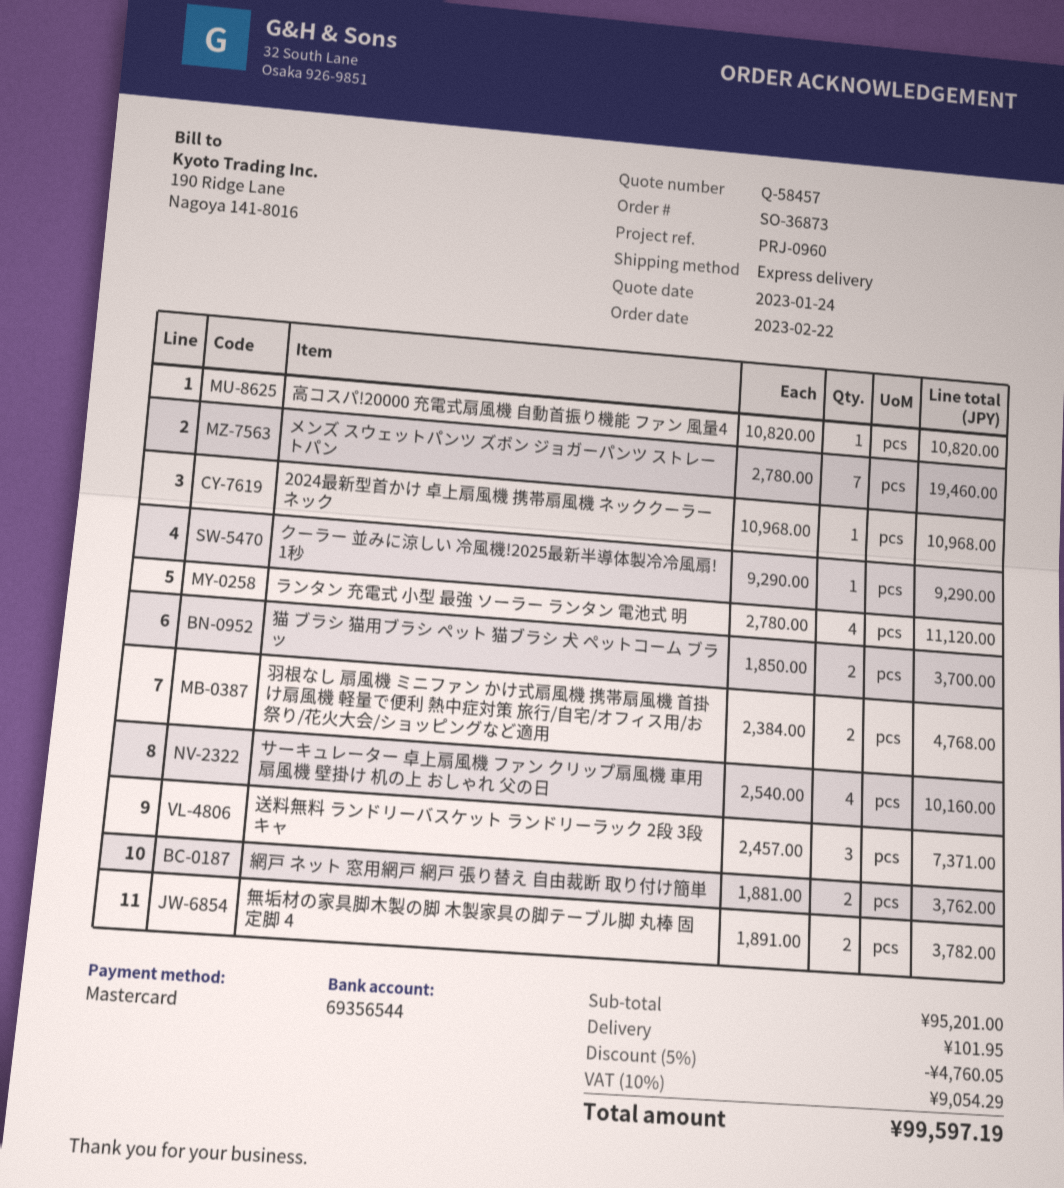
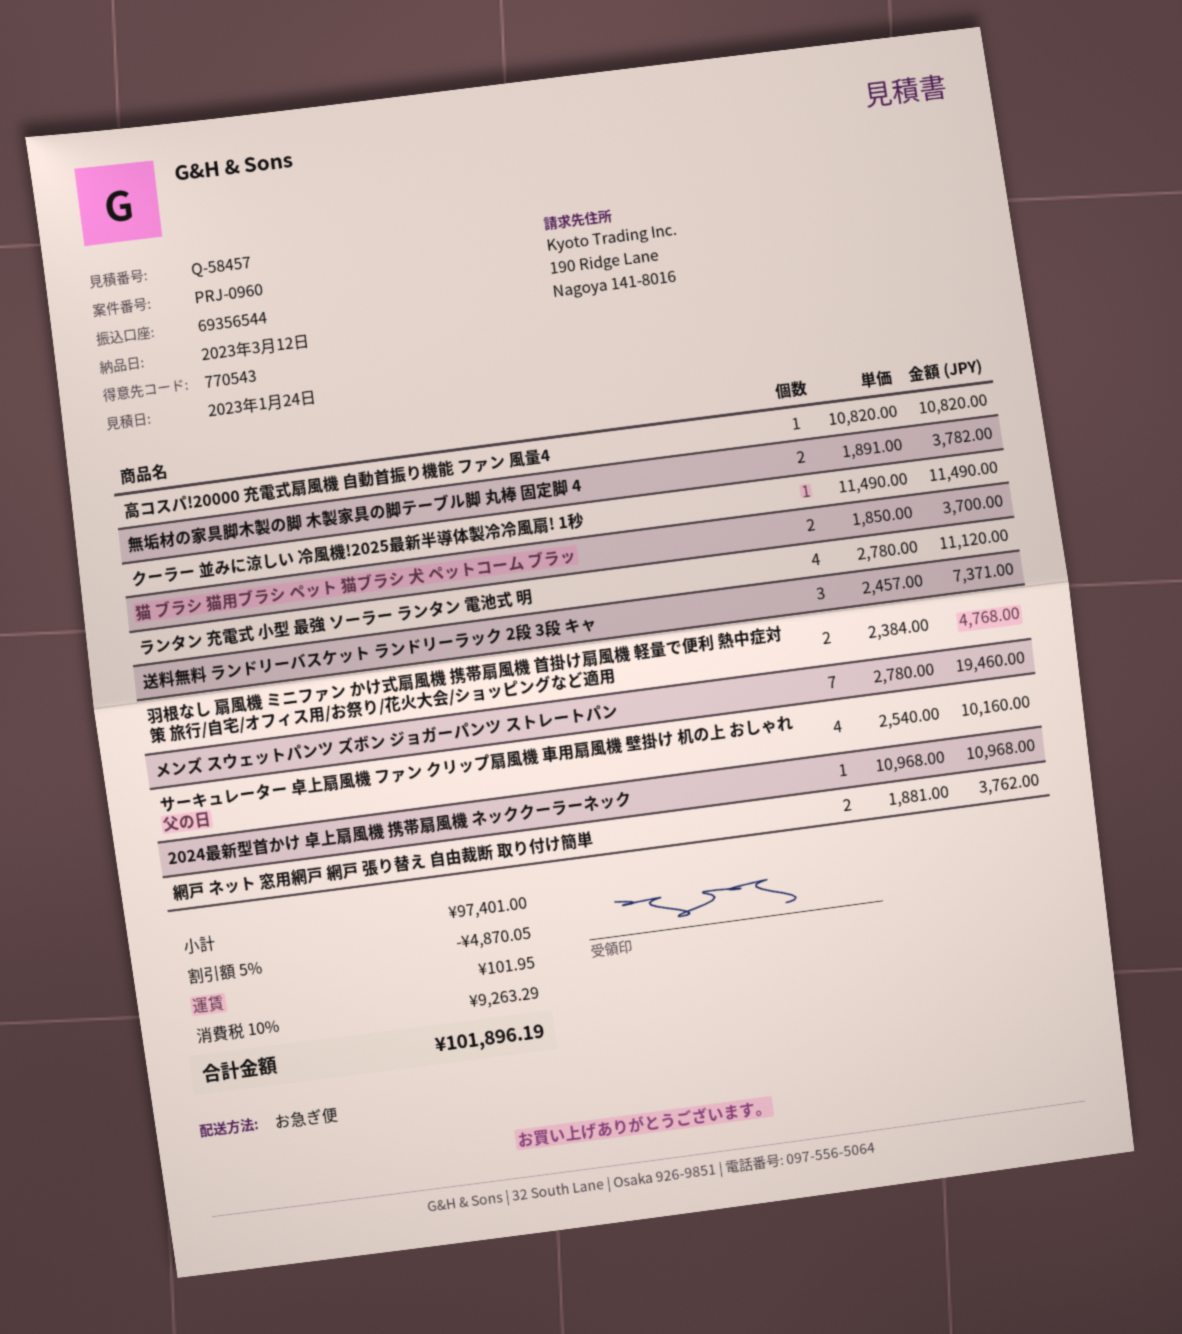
クーラー 並みに涼しい 冷風機!2025最新半導体製冷冷風扇! 1秒: 1 x 9290.00 = 9290.00 -> 1 x 11490.00 = 11490.00
subtotal: 95201.00 -> 97401.00
discount: 5% = 4760.05 -> 5% = 4870.05
tax: 10% = 9054.29 -> 10% = 9263.29
total: 99597.19 -> 101896.19

